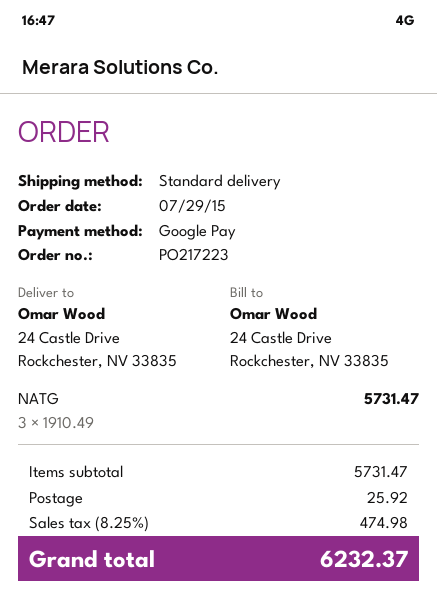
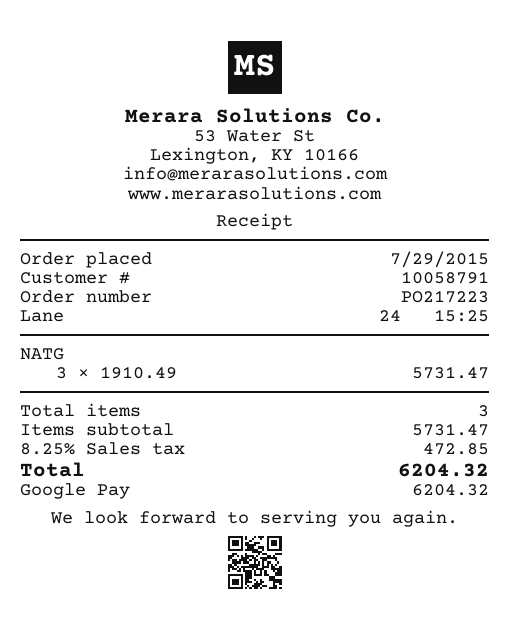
shipping: 25.92 -> none
tax: 8.25% = 474.98 -> 8.25% = 472.85
total: 6232.37 -> 6204.32

